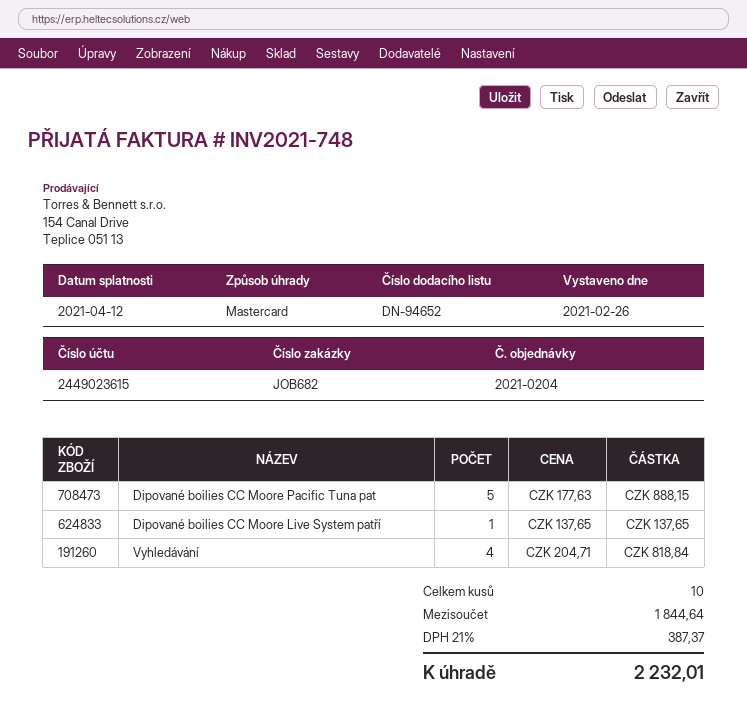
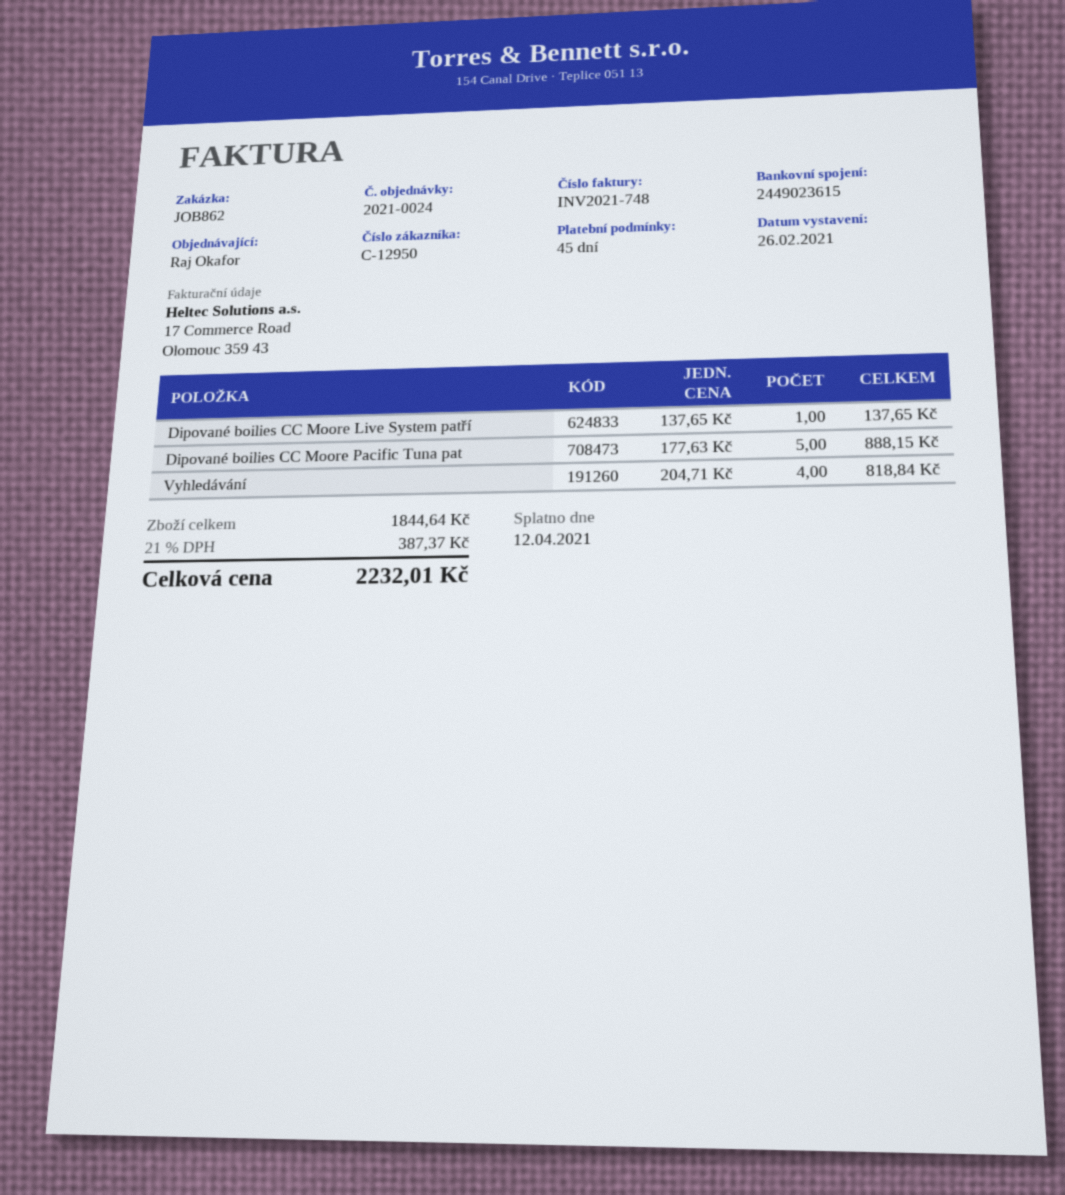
order number: 2021-0204 -> 2021-0024
reference: JOB682 -> JOB862

